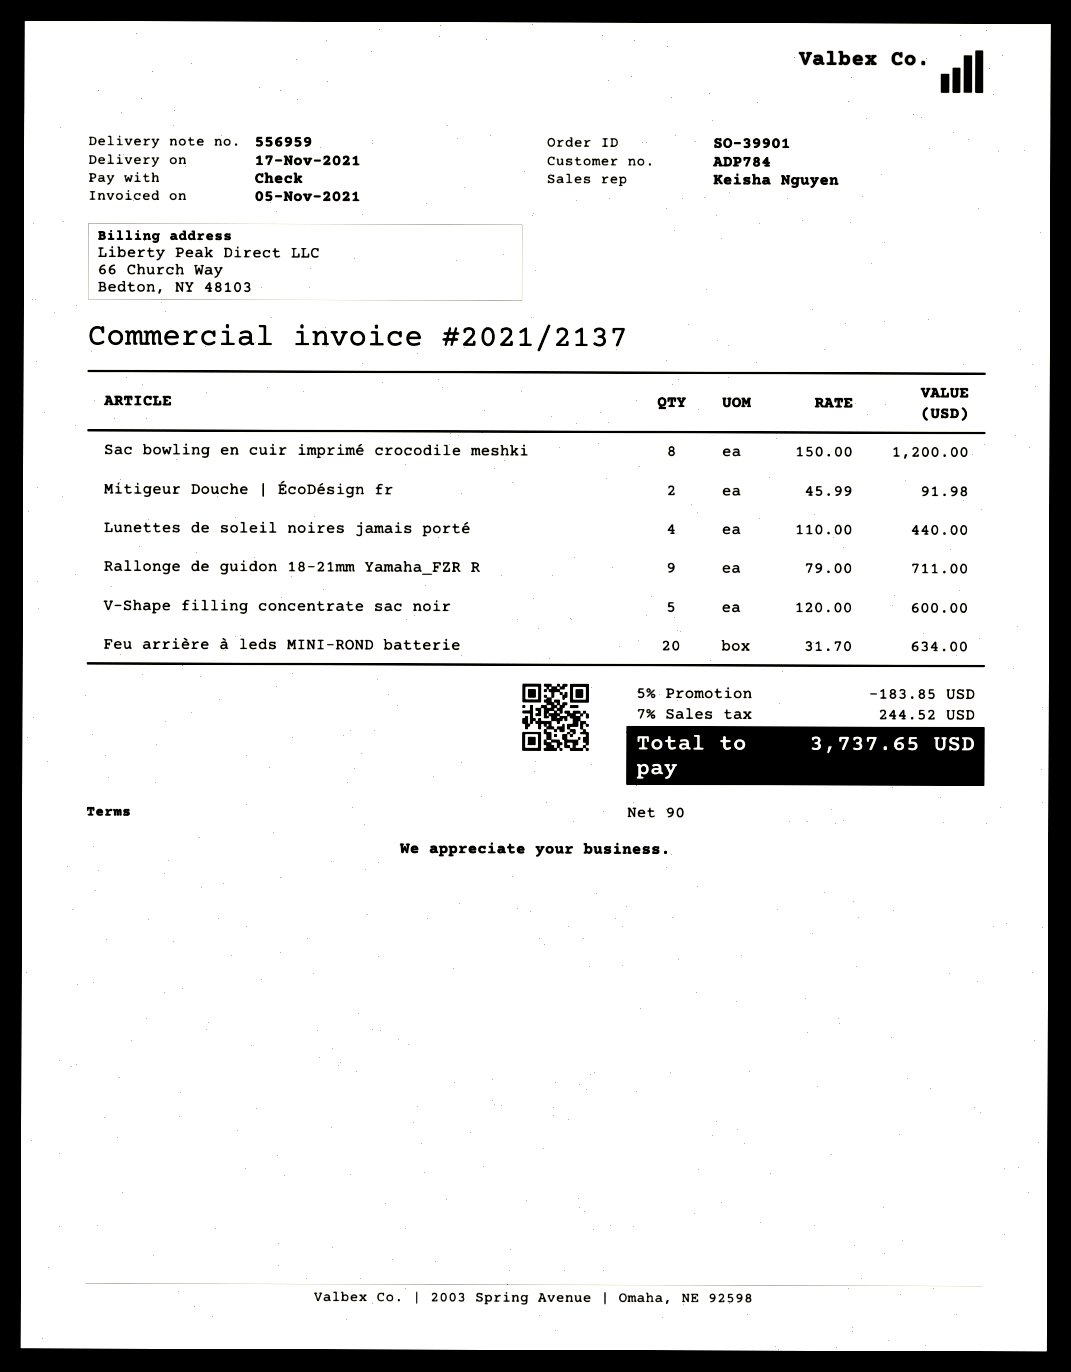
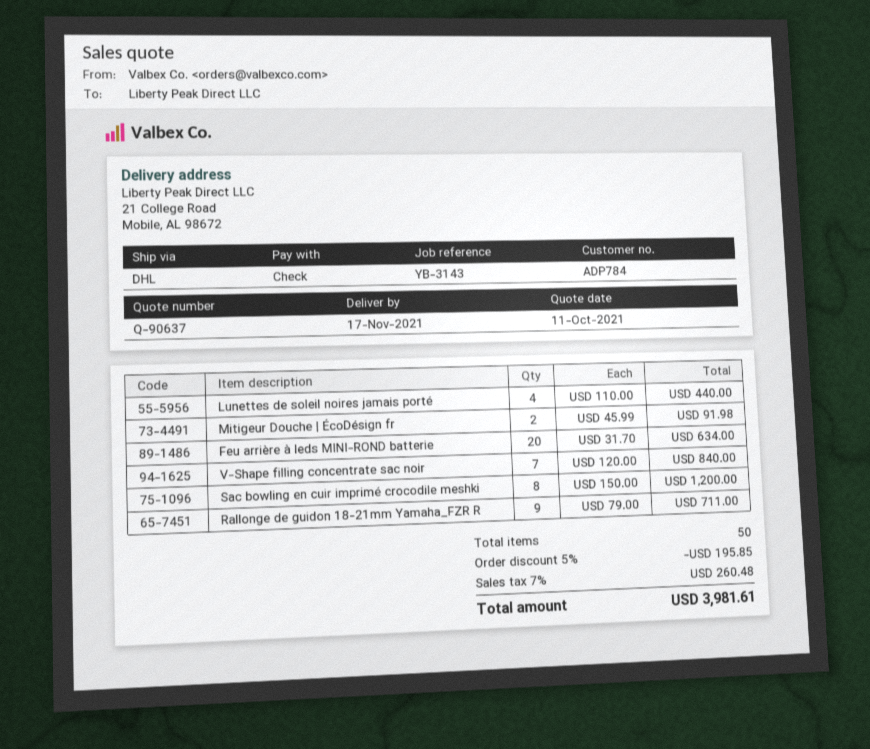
V-Shape filling concentrate sac noir: 5 x 120.00 = 600.00 -> 7 x 120.00 = 840.00
discount: 5% = 183.85 -> 5% = 195.85
tax: 7% = 244.52 -> 7% = 260.48
total: 3737.65 -> 3981.61

